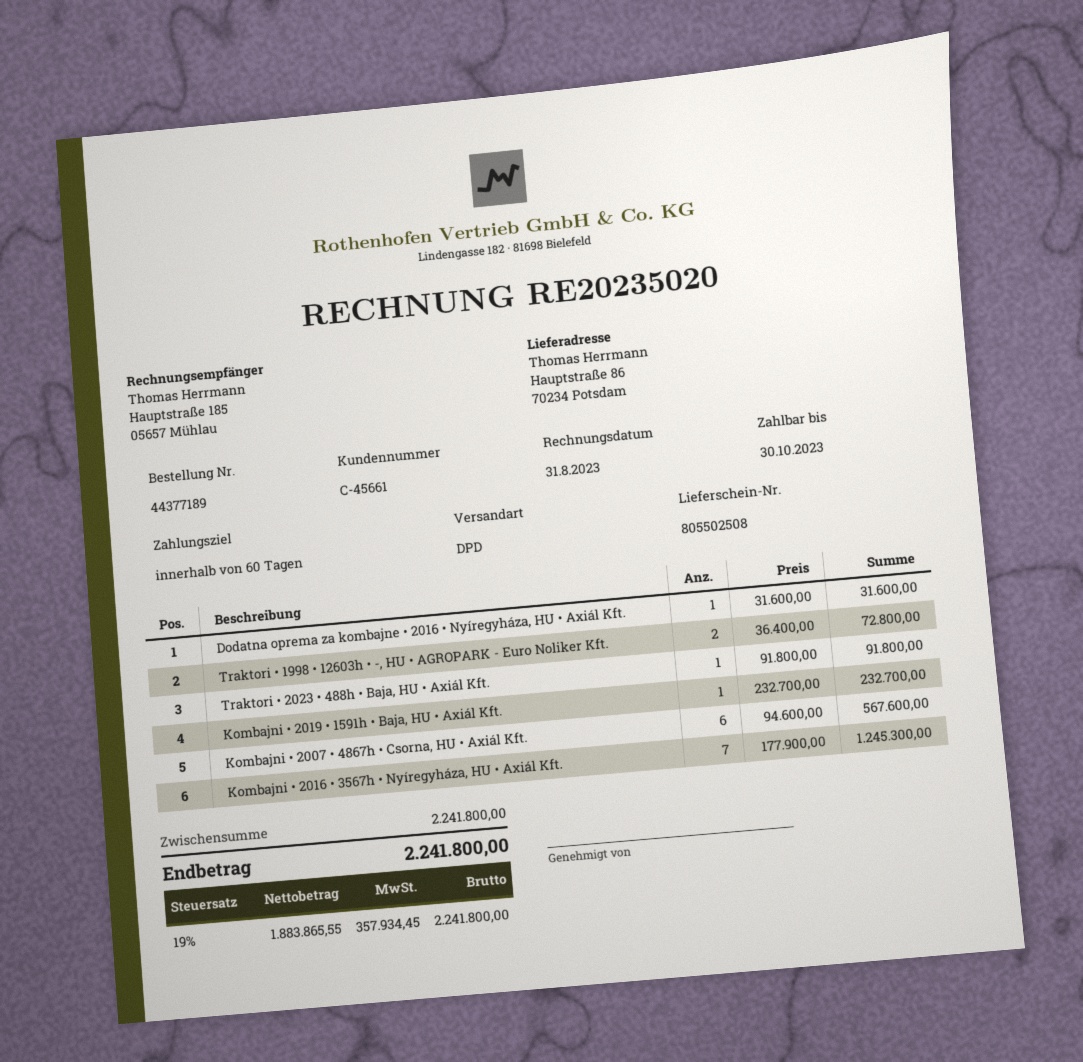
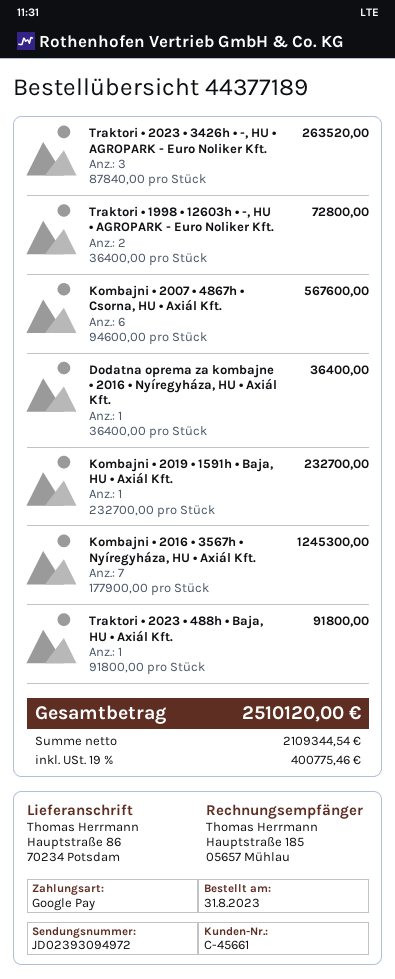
Dodatna oprema za kombajne • 2016 • Nyíregyháza, HU • Axiál Kft.: 1 x 31600.00 = 31600.00 -> 1 x 36400.00 = 36400.00
Traktori • 2023 • 3426h • -, HU • AGROPARK - Euro Noliker Kft.: none -> 3 x 87840.00 = 263520.00
net: 1883865.55 -> 2109344.54
tax: 19% = 357934.45 -> 19% = 400775.46
total: 2241800.00 -> 2510120.00

